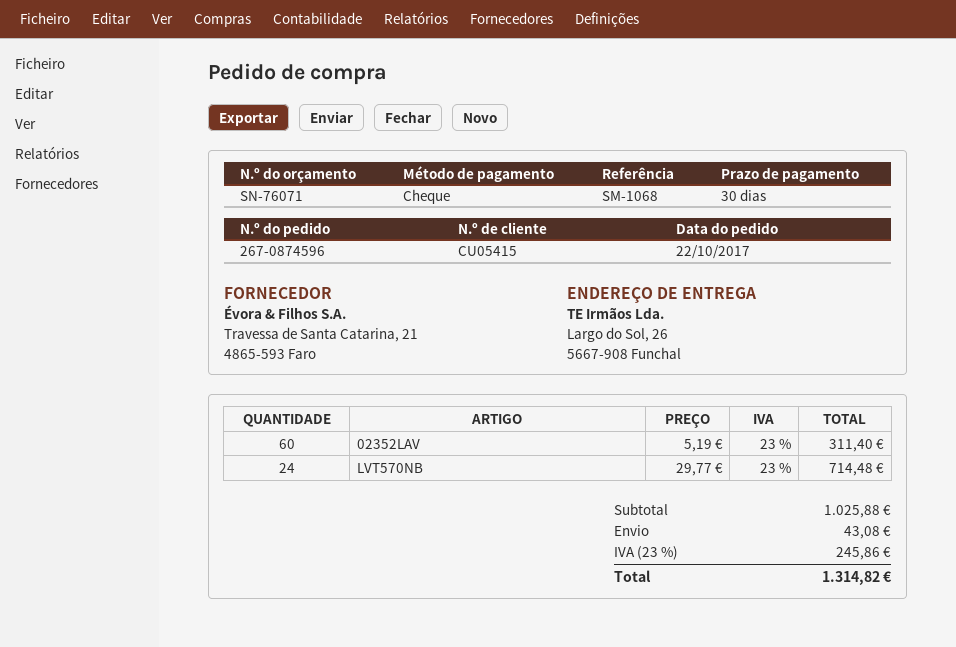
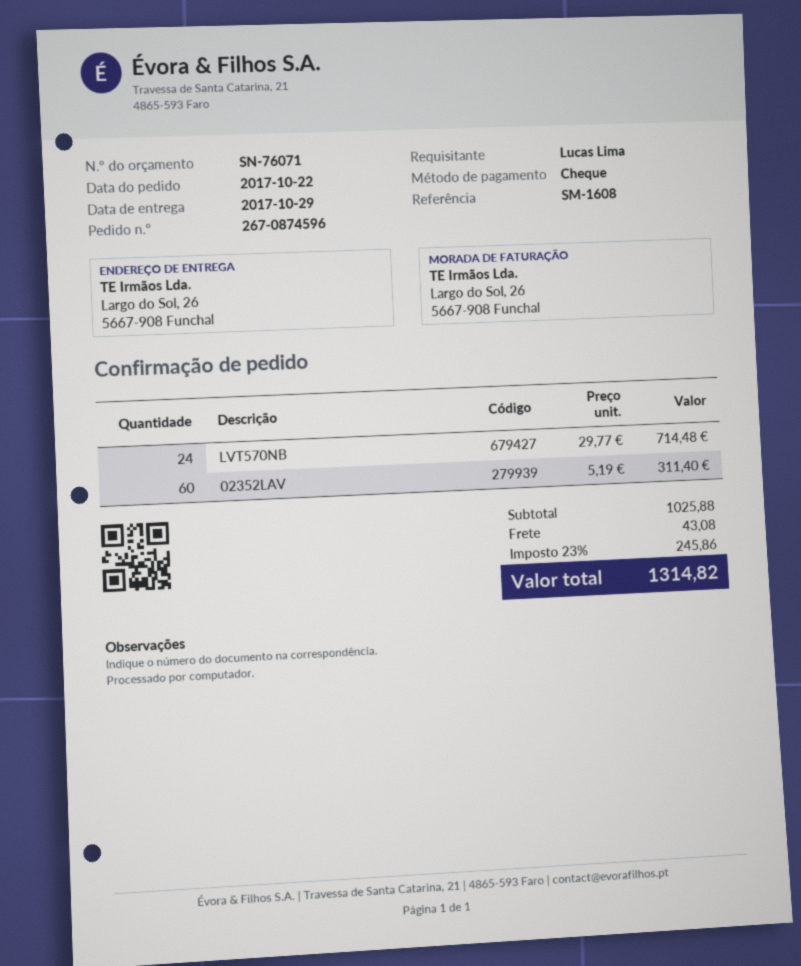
reference: SM-1068 -> SM-1608

